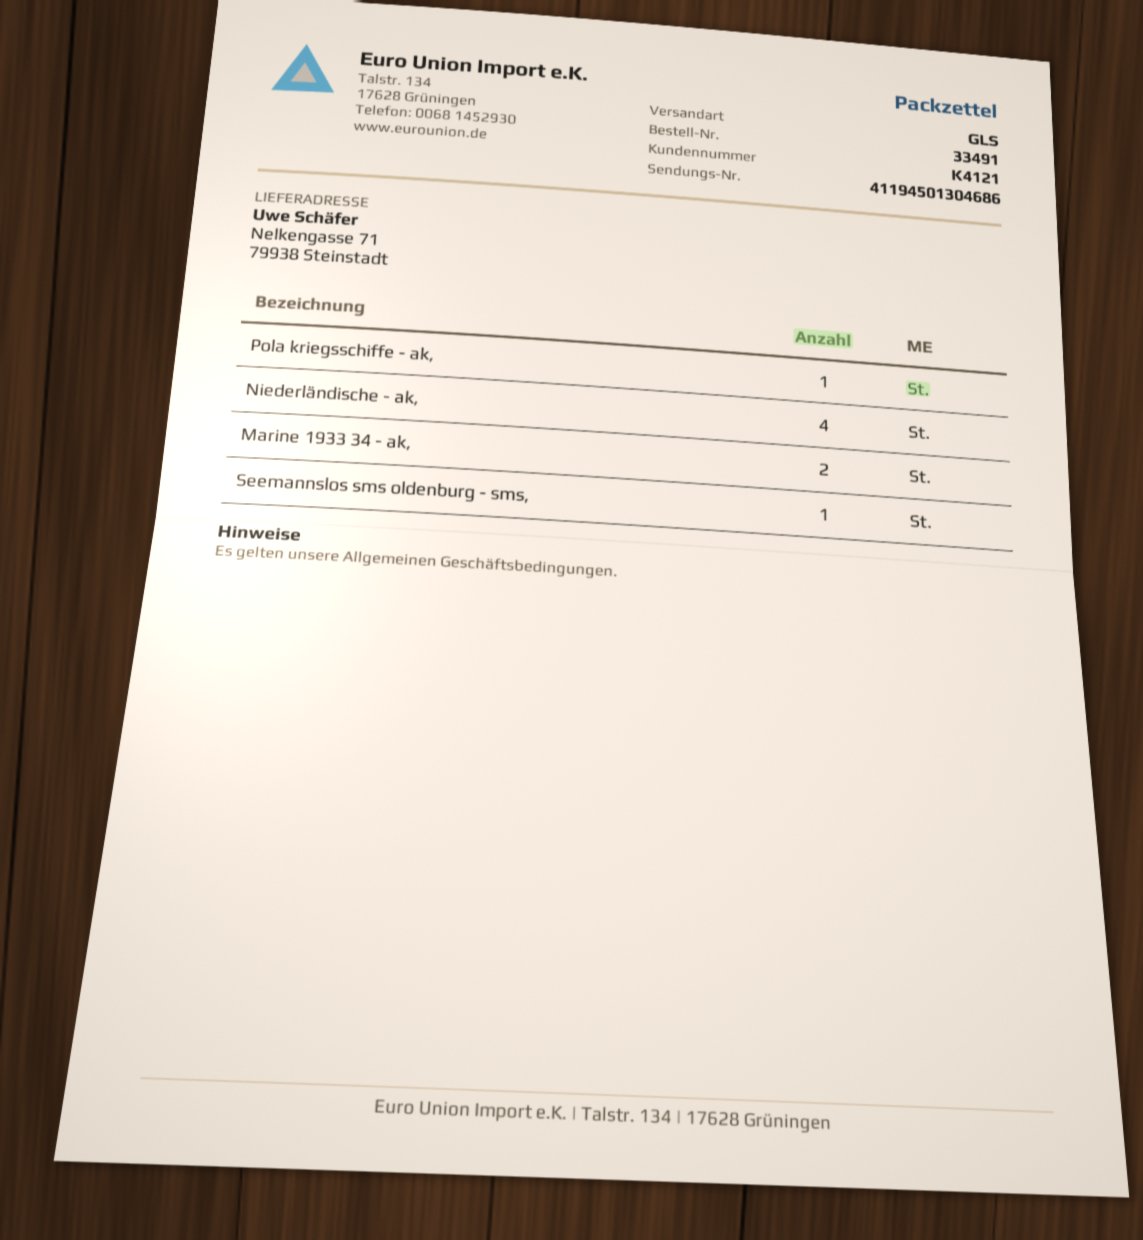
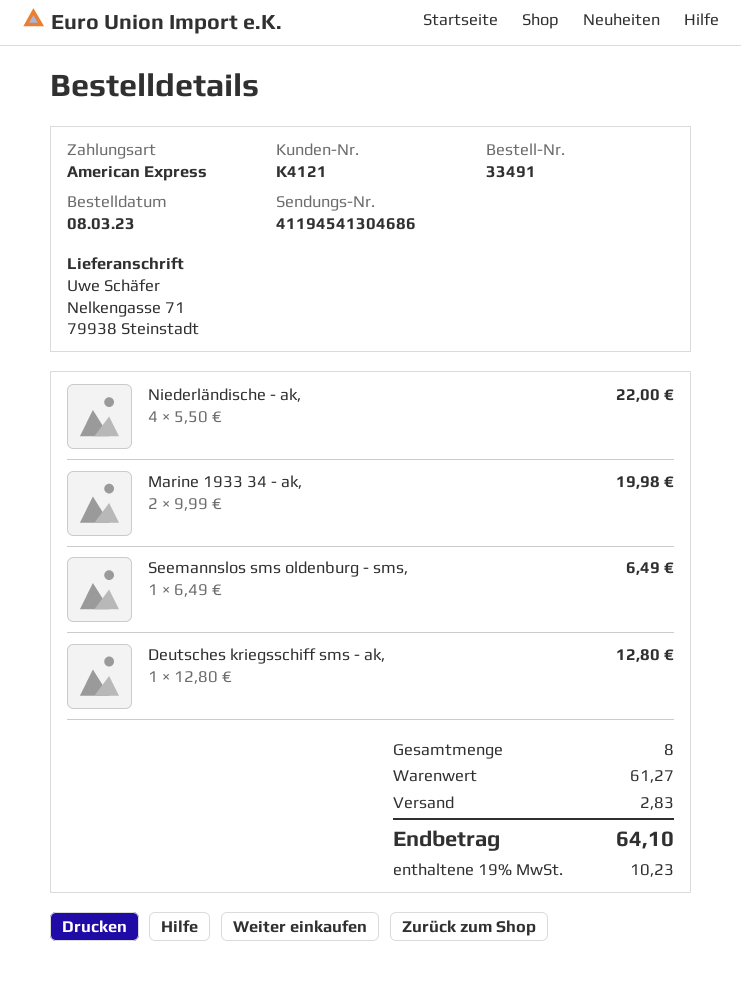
tracking number: 41194501304686 -> 41194541304686
Pola kriegsschiffe - ak,: 1 -> none
Deutsches kriegsschiff sms - ak,: none -> 1

